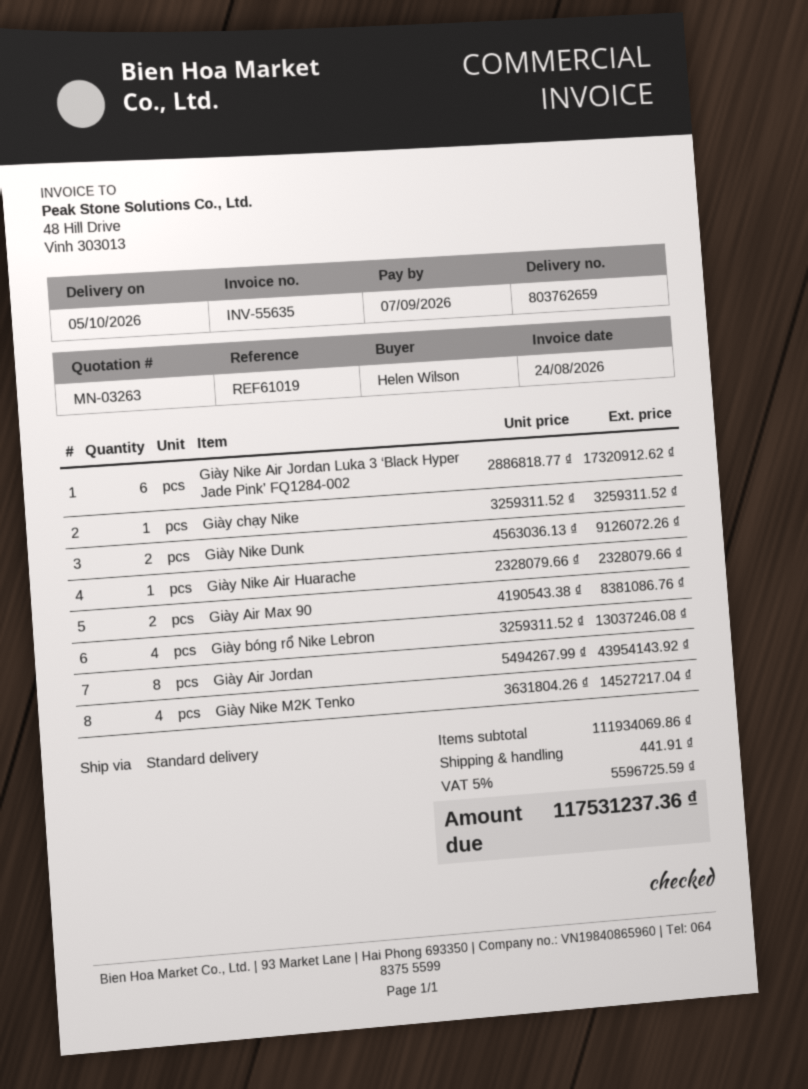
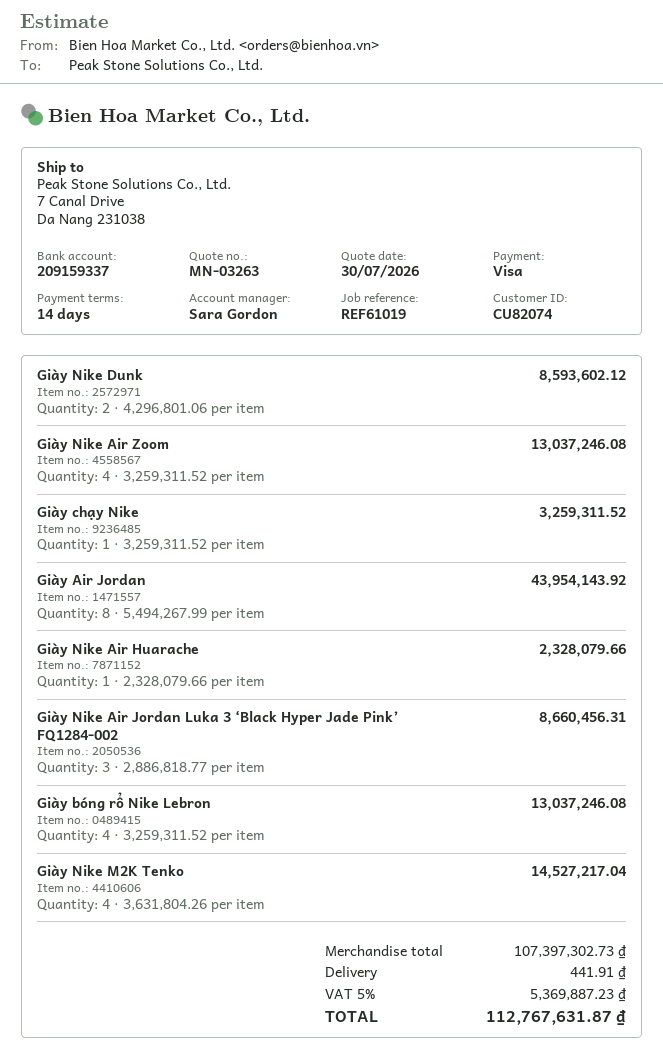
Giày Nike Air Jordan Luka 3 ‘Black Hyper Jade Pink’ FQ1284-002: 6 x 2886818.77 = 17320912.62 -> 3 x 2886818.77 = 8660456.31
Giày Nike Dunk: 2 x 4563036.13 = 9126072.26 -> 2 x 4296801.06 = 8593602.12
Giày Air Max 90: 2 x 4190543.38 = 8381086.76 -> none
Giày Nike Air Zoom: none -> 4 x 3259311.52 = 13037246.08
subtotal: 111934069.86 -> 107397302.73
tax: 5% = 5596725.59 -> 5% = 5369887.23
total: 117531237.36 -> 112767631.87

